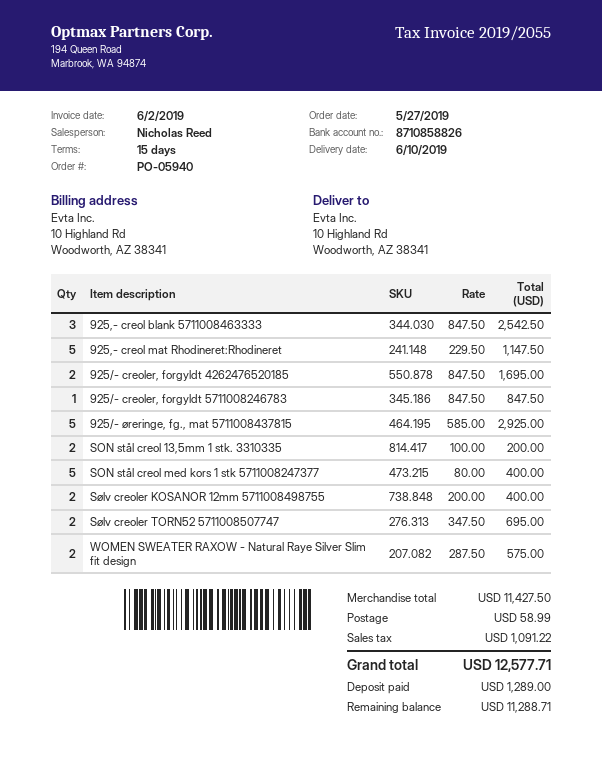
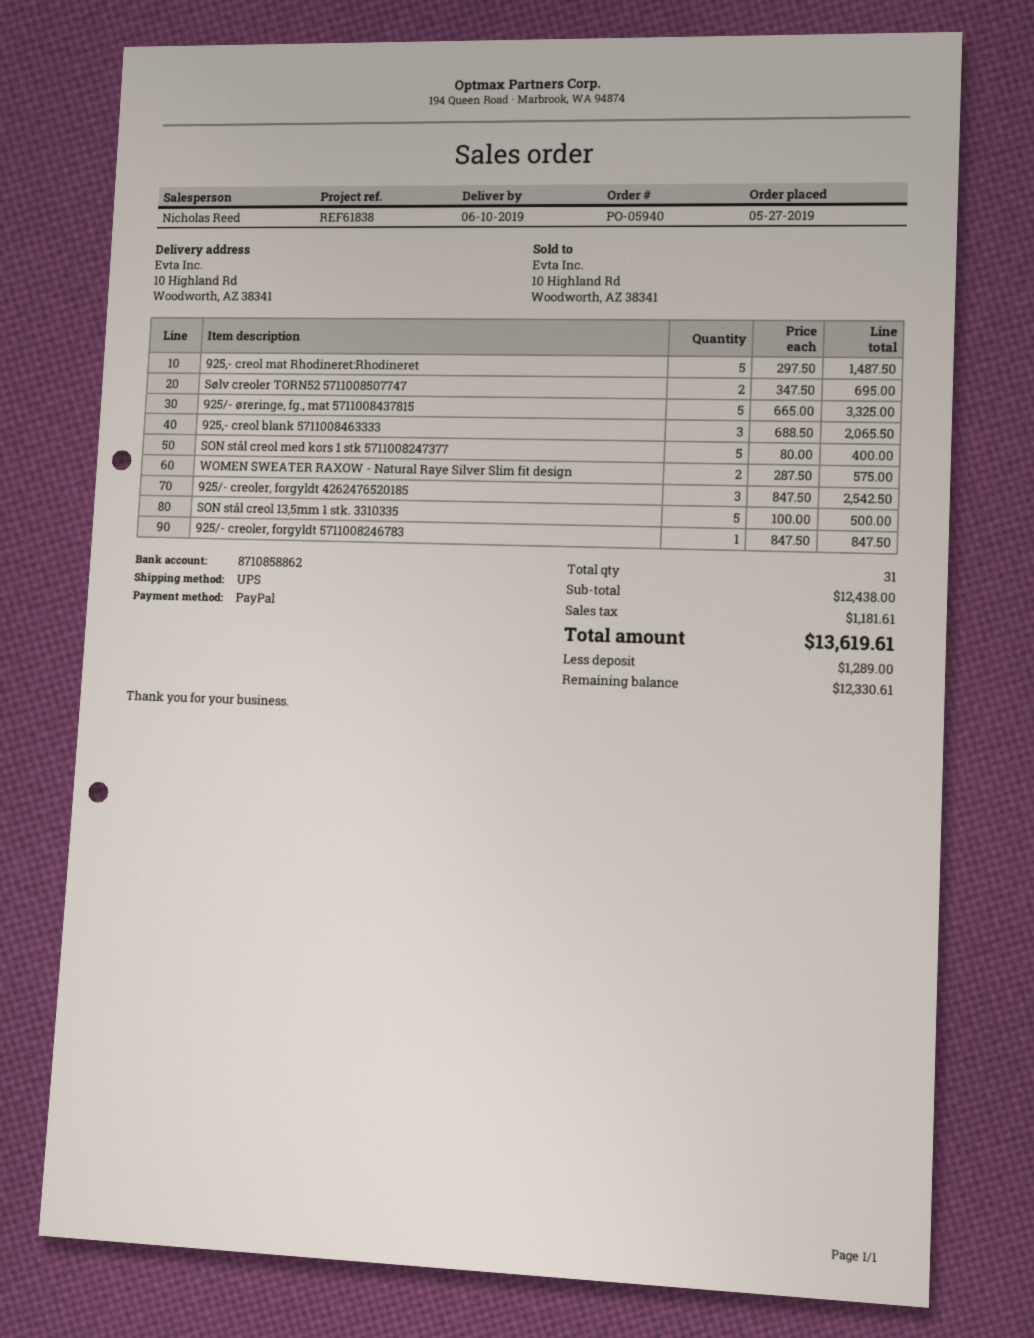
bank account: 8710858826 -> 8710858862
925,- creol blank 5711008463333: 3 x 847.50 = 2542.50 -> 3 x 688.50 = 2065.50
925,- creol mat Rhodineret:Rhodineret: 5 x 229.50 = 1147.50 -> 5 x 297.50 = 1487.50
925/- creoler, forgyldt 4262476520185: 2 x 847.50 = 1695.00 -> 3 x 847.50 = 2542.50
925/- øreringe, fg., mat 5711008437815: 5 x 585.00 = 2925.00 -> 5 x 665.00 = 3325.00
SON stål creol 13,5mm 1 stk. 3310335: 2 x 100.00 = 200.00 -> 5 x 100.00 = 500.00
Sølv creoler KOSANOR 12mm 5711008498755: 2 x 200.00 = 400.00 -> none
subtotal: 11427.50 -> 12438.00
shipping: 58.99 -> none
tax: 1091.22 -> 1181.61
total: 12577.71 -> 13619.61
balance: 11288.71 -> 12330.61

